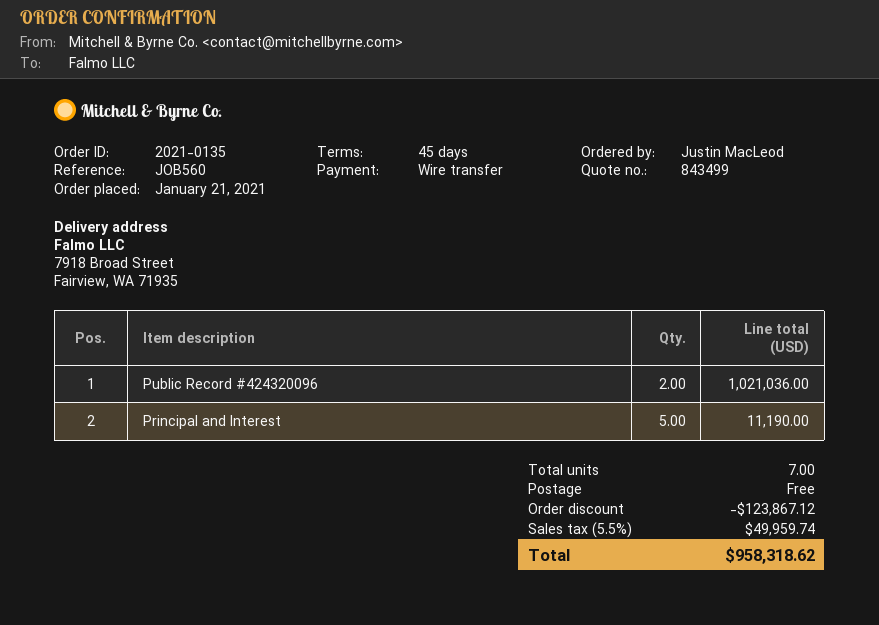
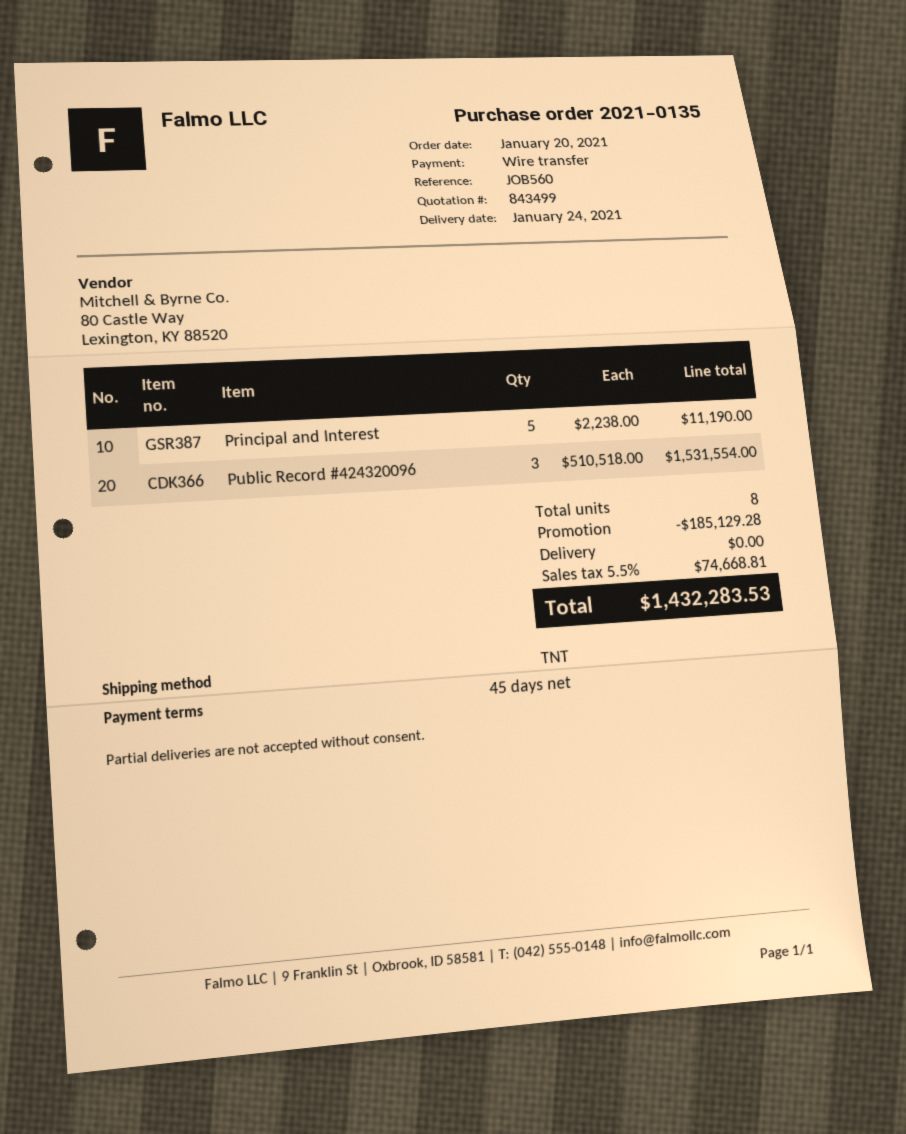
order date: 2021-01-21 -> 2021-01-20
Public Record #424320096: 2 for 1021036.00 -> 3 for 1531554.00
total quantity: 7 -> 8
discount: 123867.12 -> 185129.28
tax: 5.5% = 49959.74 -> 5.5% = 74668.81
total: 958318.62 -> 1432283.53

